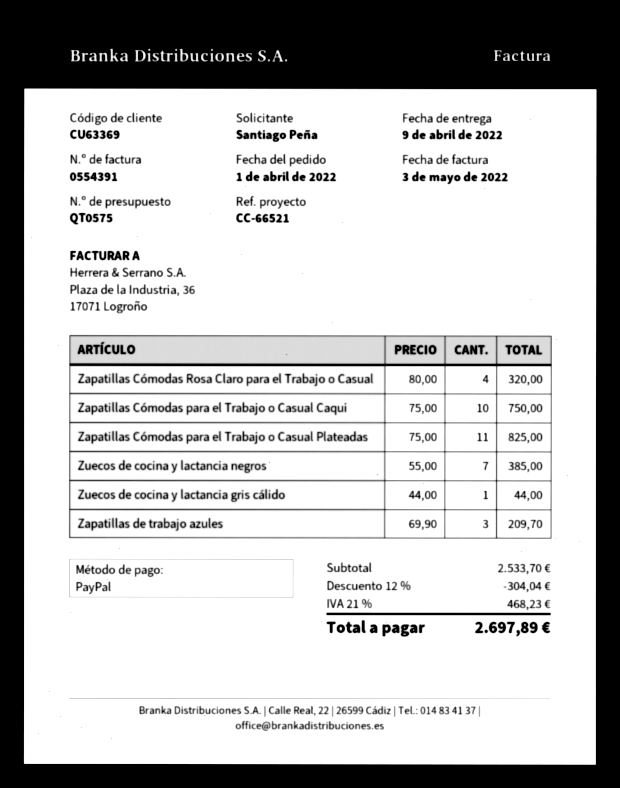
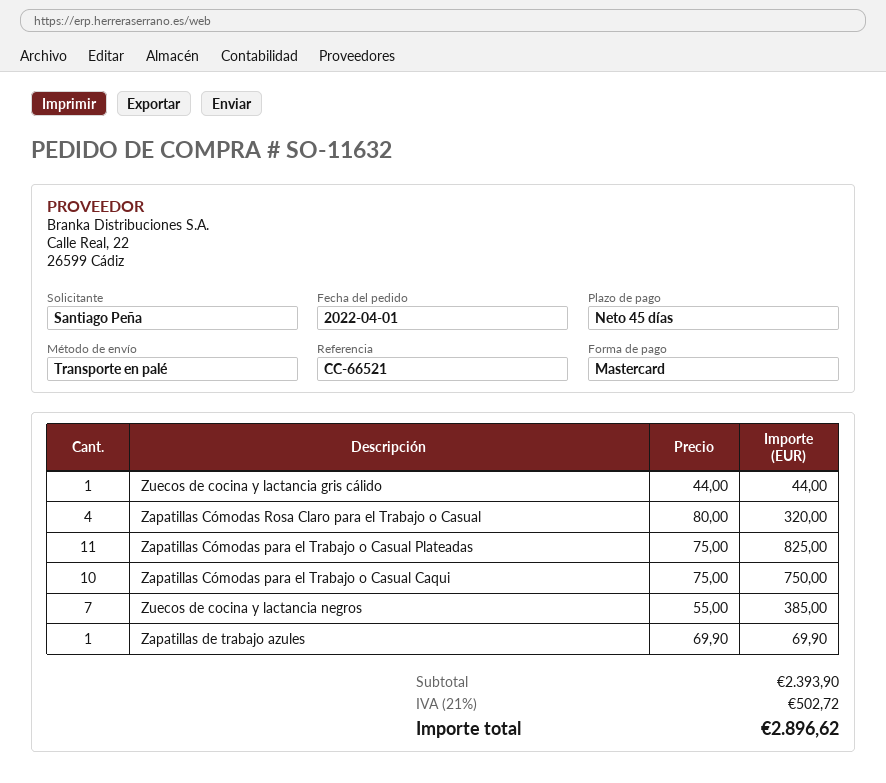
payment method: PayPal -> Mastercard
Zapatillas de trabajo azules: 3 x 69.90 = 209.70 -> 1 x 69.90 = 69.90
subtotal: 2533.70 -> 2393.90
discount: 12% = 304.04 -> none
tax: 21% = 468.23 -> 21% = 502.72
total: 2697.89 -> 2896.62

